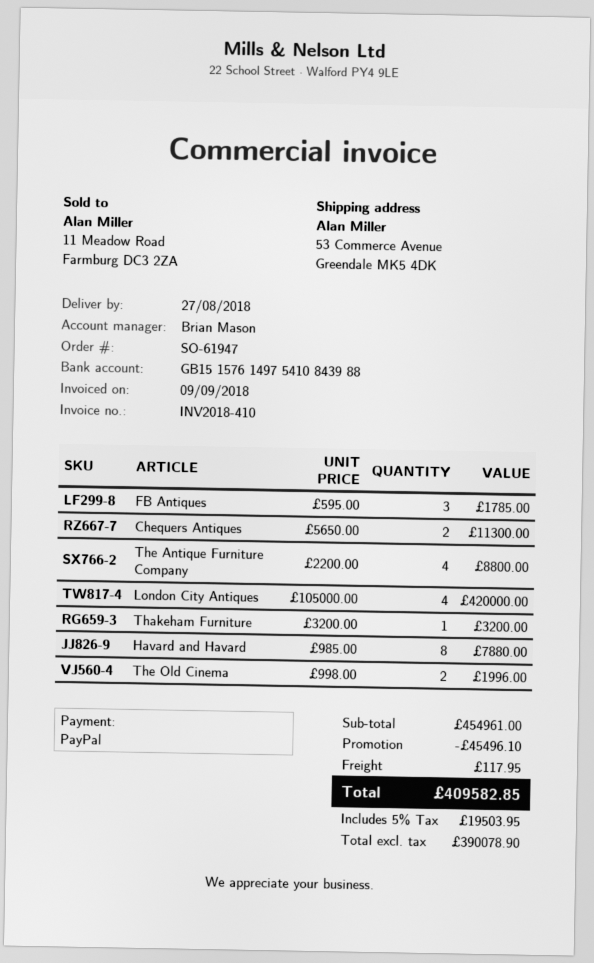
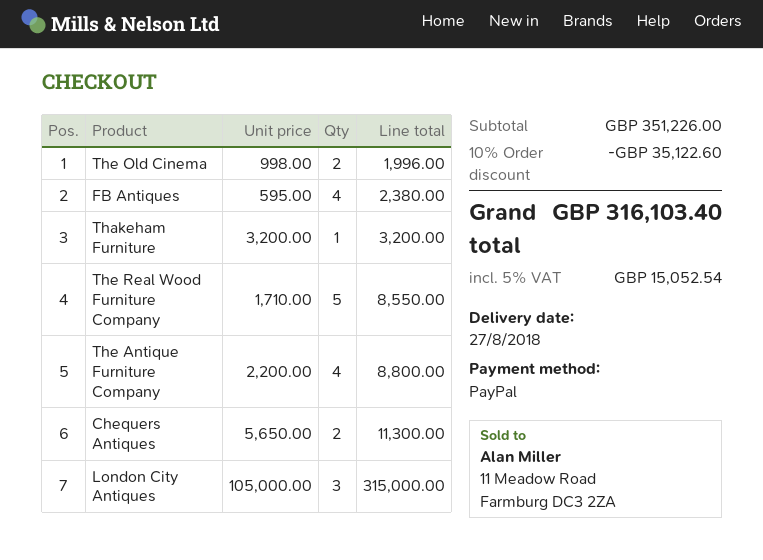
FB Antiques: 3 x 595.00 = 1785.00 -> 4 x 595.00 = 2380.00
London City Antiques: 4 x 105000.00 = 420000.00 -> 3 x 105000.00 = 315000.00
Havard and Havard: 8 x 985.00 = 7880.00 -> none
The Real Wood Furniture Company: none -> 5 x 1710.00 = 8550.00
subtotal: 454961.00 -> 351226.00
discount: 45496.10 -> 35122.60
shipping: 117.95 -> none
tax: 5% = 19503.95 -> 5% = 15052.54
total: 409582.85 -> 316103.40

